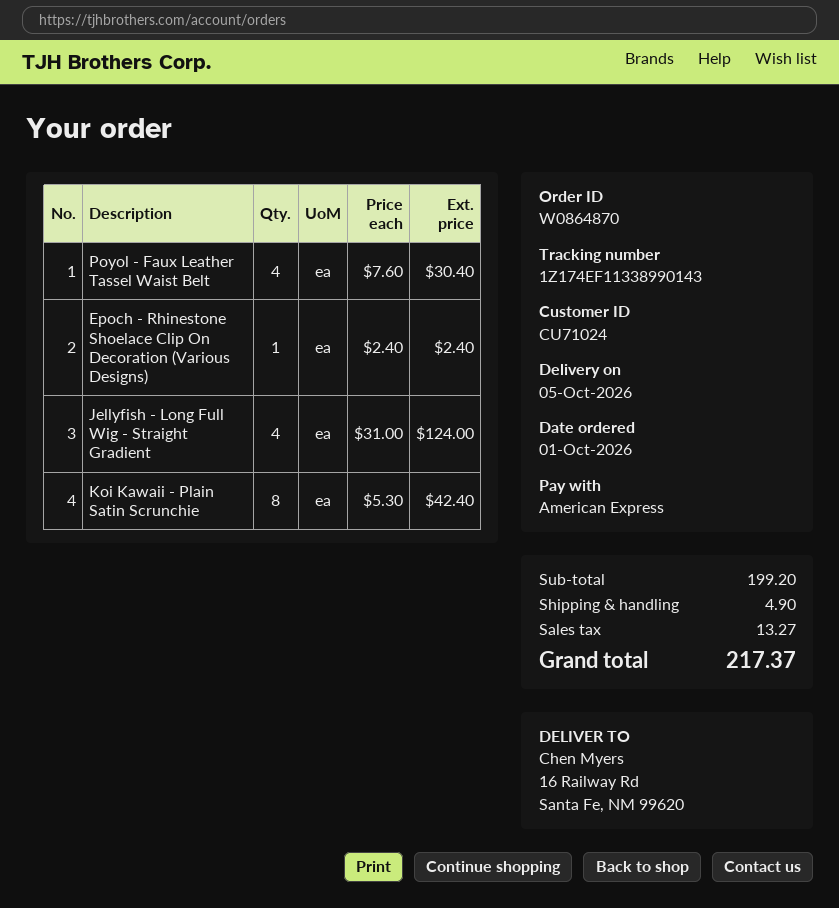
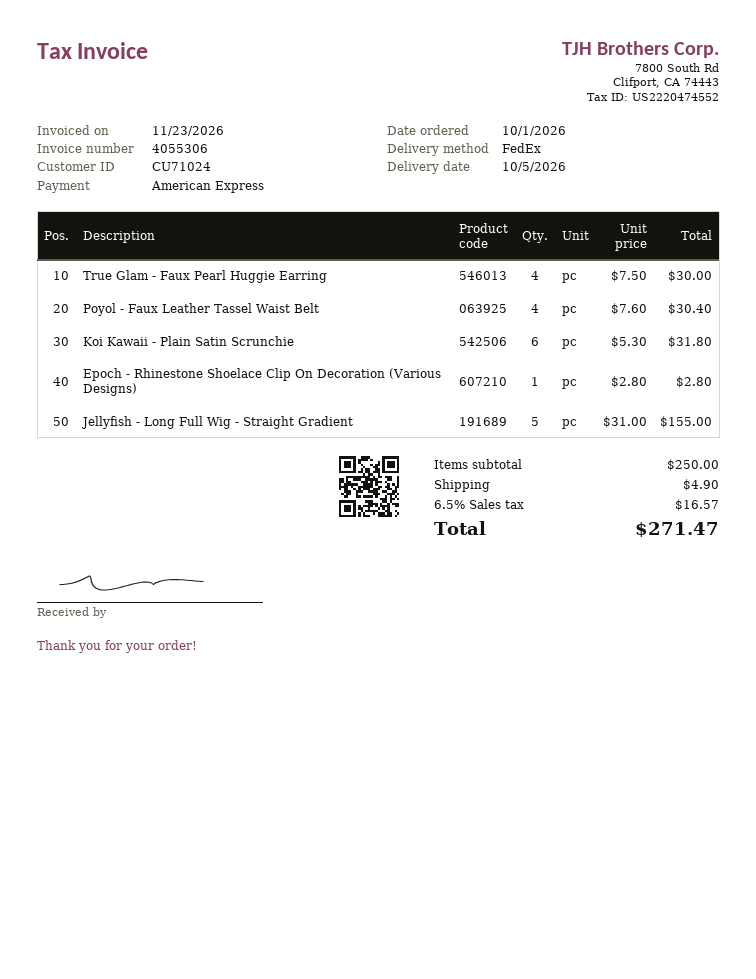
Epoch - Rhinestone Shoelace Clip On Decoration (Various Designs): 1 x 2.40 = 2.40 -> 1 x 2.80 = 2.80
Jellyfish - Long Full Wig - Straight Gradient: 4 x 31.00 = 124.00 -> 5 x 31.00 = 155.00
Koi Kawaii - Plain Satin Scrunchie: 8 x 5.30 = 42.40 -> 6 x 5.30 = 31.80
True Glam - Faux Pearl Huggie Earring: none -> 4 x 7.50 = 30.00
subtotal: 199.20 -> 250.00
tax: 13.27 -> 16.57
total: 217.37 -> 271.47

